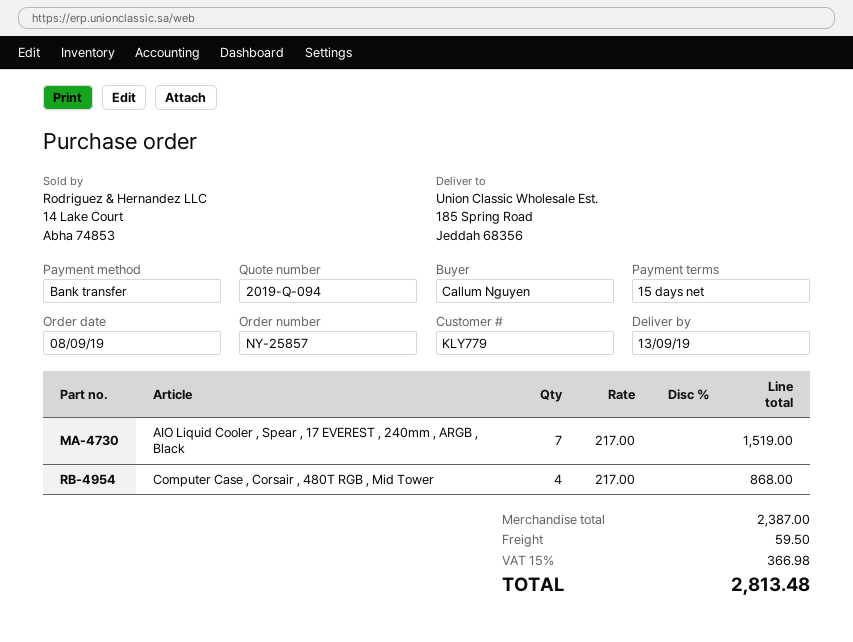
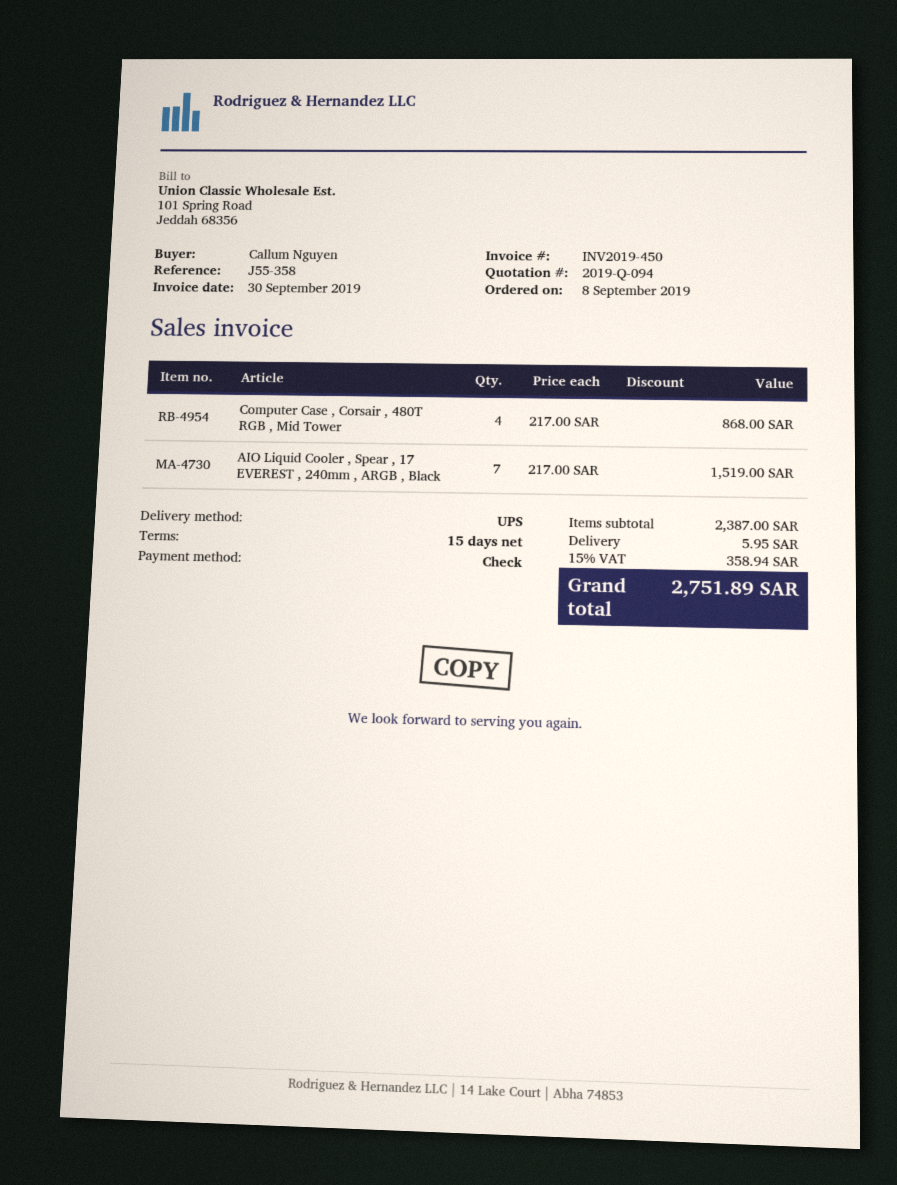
payment method: bank transfer -> cheque
shipping: 59.50 -> 5.95
tax: 15% = 366.98 -> 15% = 358.94
total: 2813.48 -> 2751.89

